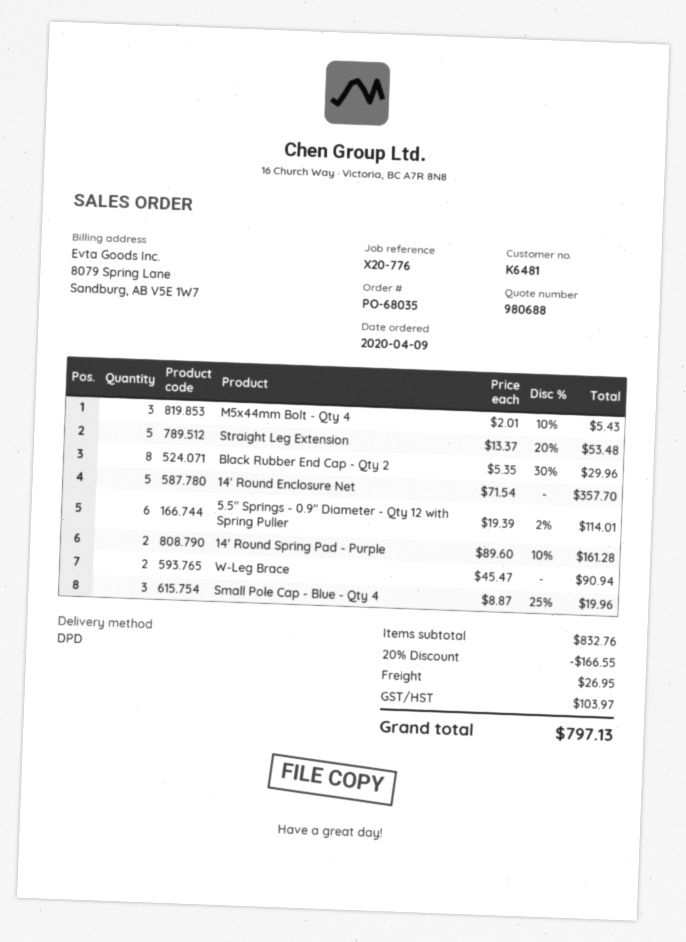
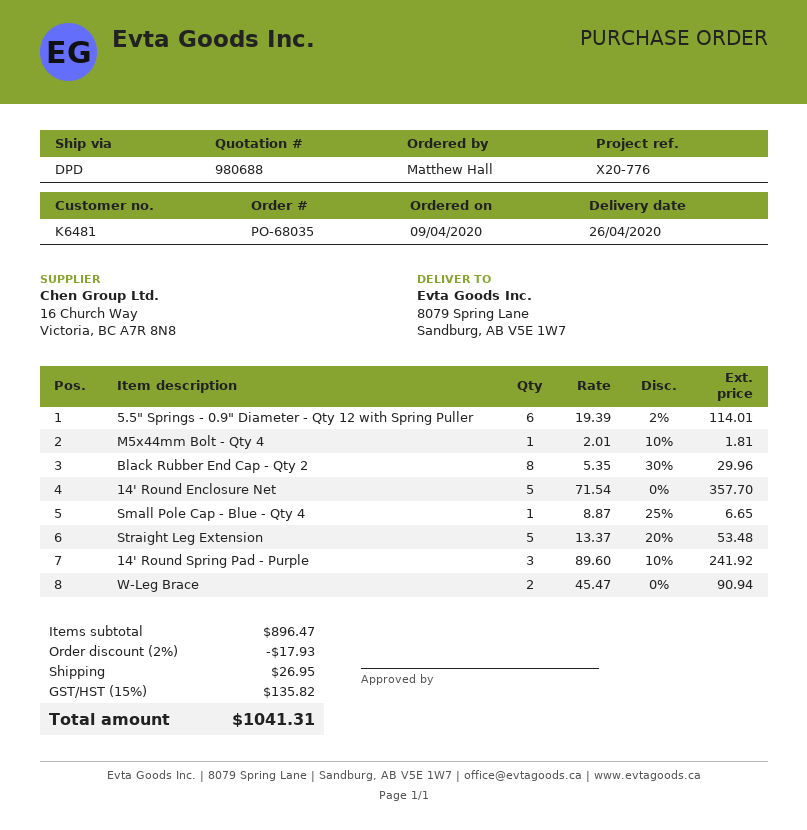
M5x44mm Bolt - Qty 4: 3 x 2.01 - 10% = 5.43 -> 1 x 2.01 - 10% = 1.81
14' Round Spring Pad - Purple: 2 x 89.60 - 10% = 161.28 -> 3 x 89.60 - 10% = 241.92
Small Pole Cap - Blue - Qty 4: 3 x 8.87 - 25% = 19.96 -> 1 x 8.87 - 25% = 6.65
subtotal: 832.76 -> 896.47
discount: 20% = 166.55 -> 2% = 17.93
tax: 103.97 -> 135.82
total: 797.13 -> 1041.31

